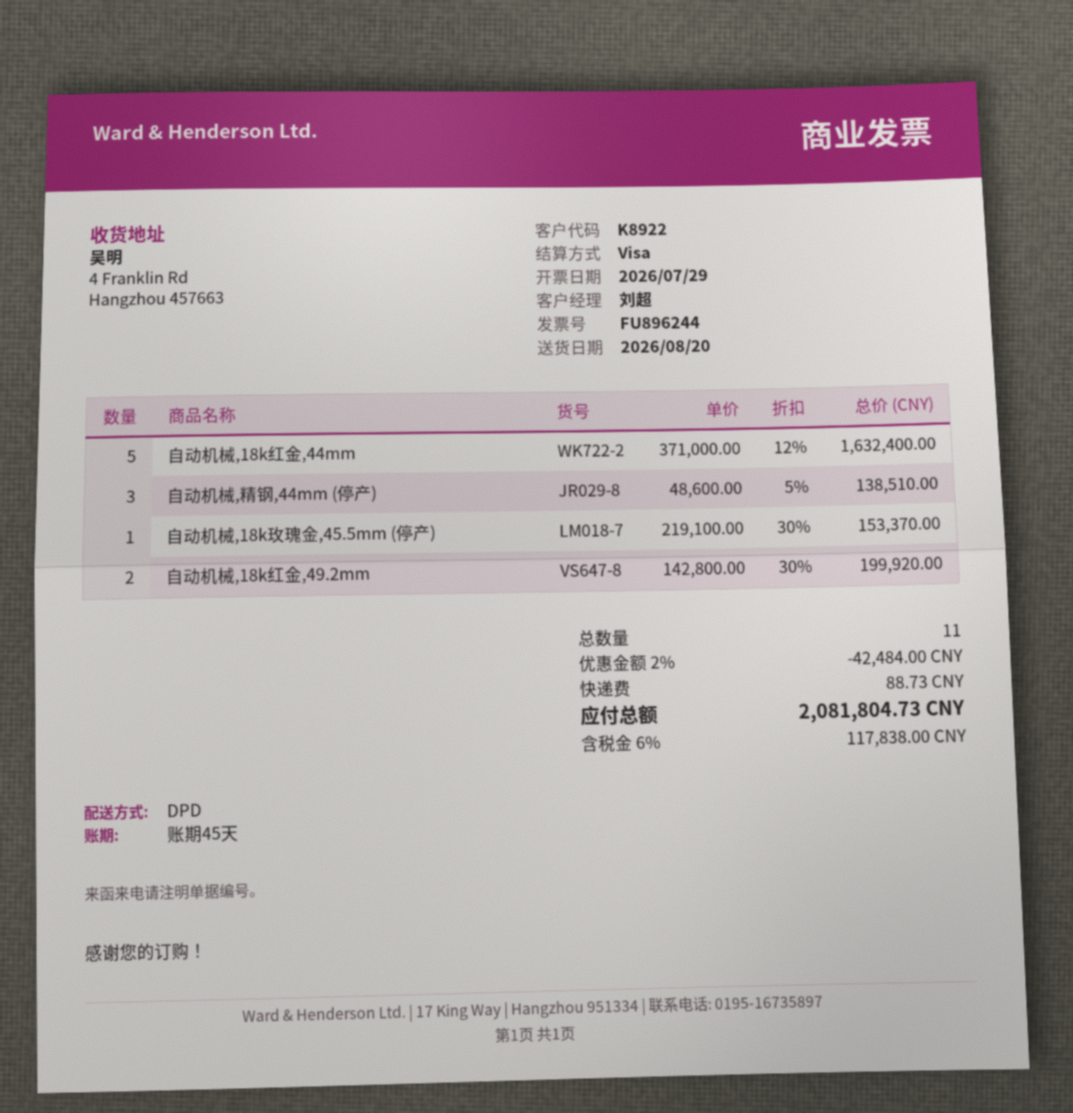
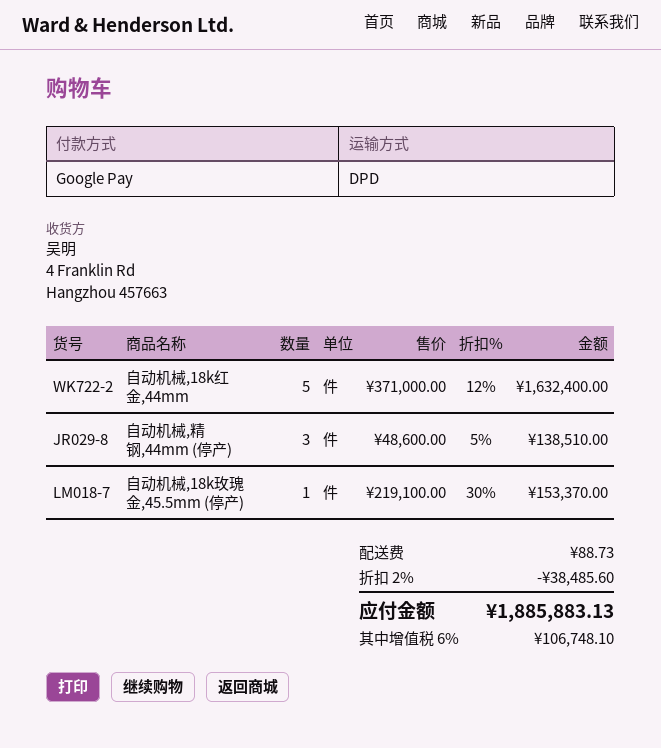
payment method: Visa -> Google Pay
自动机械,18k红金,49.2mm: 2 x 142800.00 - 30% = 199920.00 -> none
discount: 2% = 42484.00 -> 2% = 38485.60
tax: 6% = 117838.00 -> 6% = 106748.10
total: 2081804.73 -> 1885883.13

